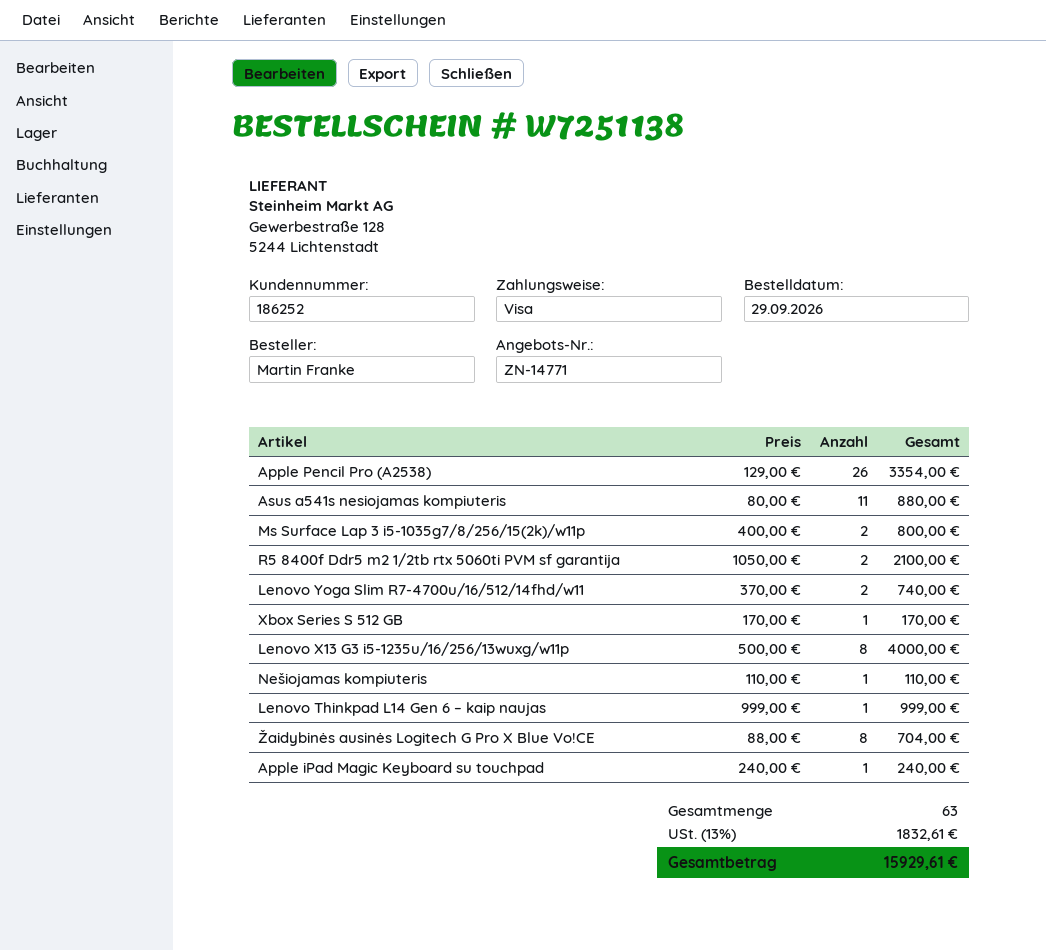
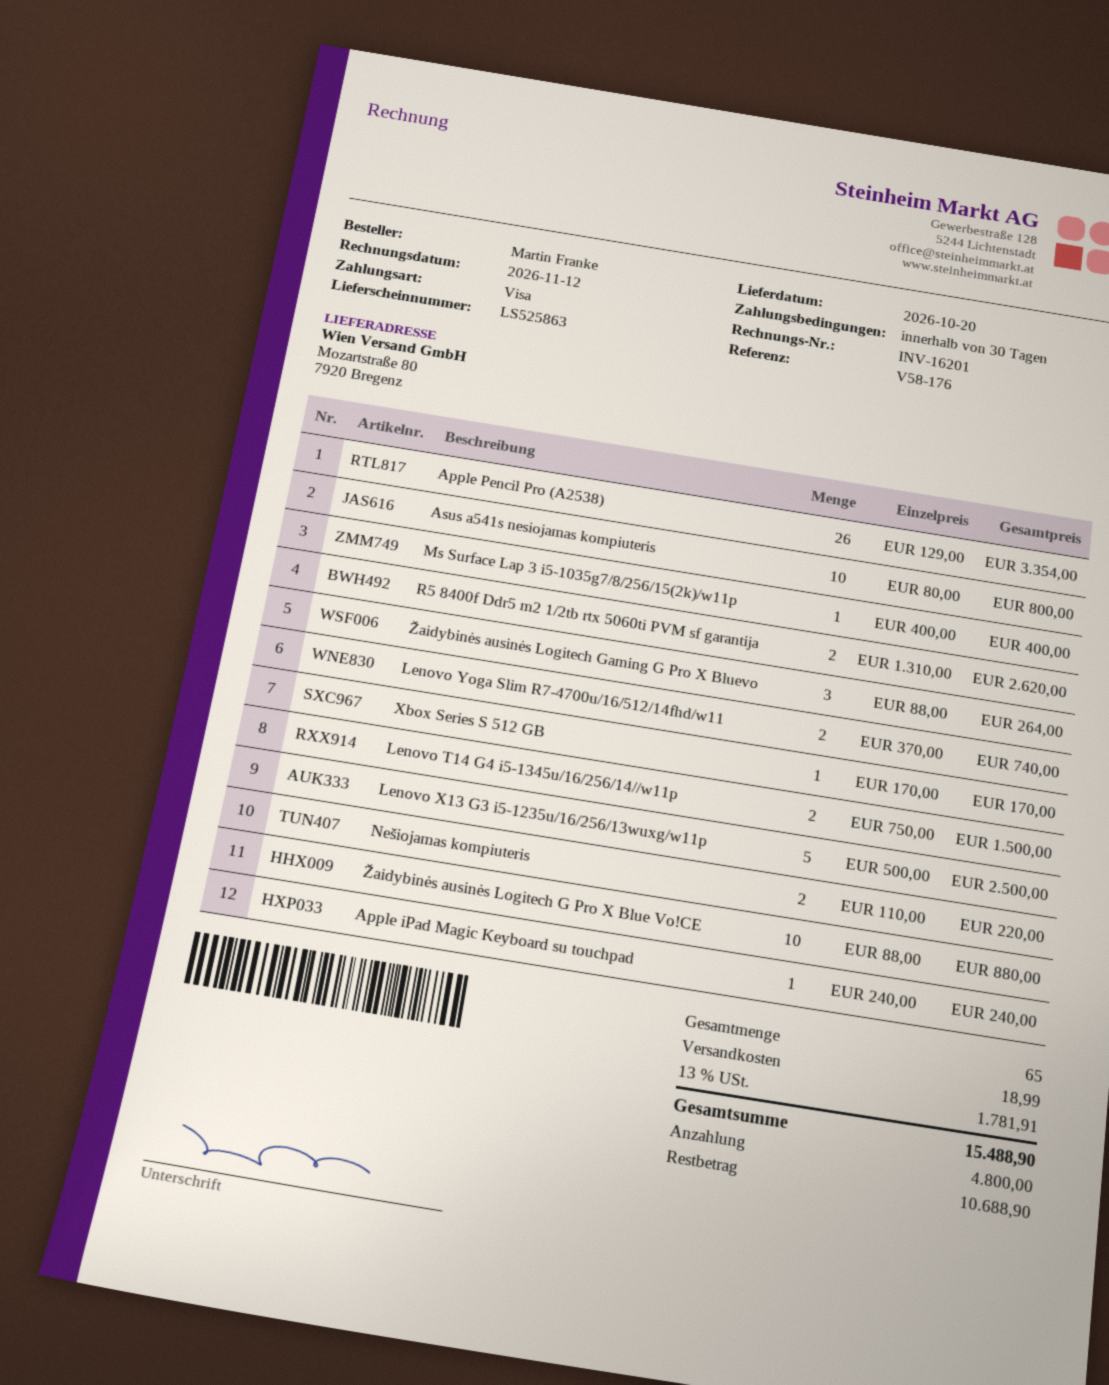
Asus a541s nesiojamas kompiuteris: 11 x 80.00 = 880.00 -> 10 x 80.00 = 800.00
Ms Surface Lap 3 i5-1035g7/8/256/15(2k)/w11p: 2 x 400.00 = 800.00 -> 1 x 400.00 = 400.00
R5 8400f Ddr5 m2 1/2tb rtx 5060ti PVM sf garantija: 2 x 1050.00 = 2100.00 -> 2 x 1310.00 = 2620.00
Lenovo X13 G3 i5-1235u/16/256/13wuxg/w11p: 8 x 500.00 = 4000.00 -> 5 x 500.00 = 2500.00
Nešiojamas kompiuteris: 1 x 110.00 = 110.00 -> 2 x 110.00 = 220.00
Lenovo Thinkpad L14 Gen 6 – kaip naujas: 1 x 999.00 = 999.00 -> none
Žaidybinės ausinės Logitech G Pro X Blue Vo!CE: 8 x 88.00 = 704.00 -> 10 x 88.00 = 880.00
Žaidybinės ausinės Logitech Gaming G Pro X Bluevo: none -> 3 x 88.00 = 264.00
Lenovo T14 G4 i5-1345u/16/256/14//w11p: none -> 2 x 750.00 = 1500.00
total quantity: 63 -> 65
shipping: none -> 18.99
tax: 13% = 1832.61 -> 13% = 1781.91
total: 15929.61 -> 15488.90

